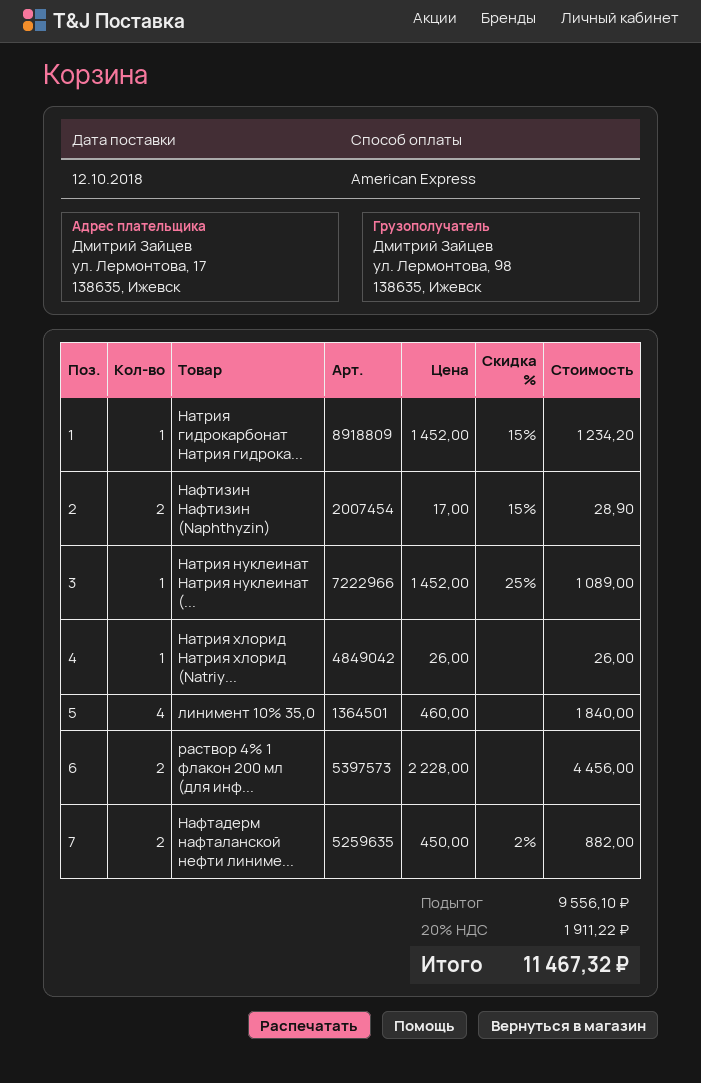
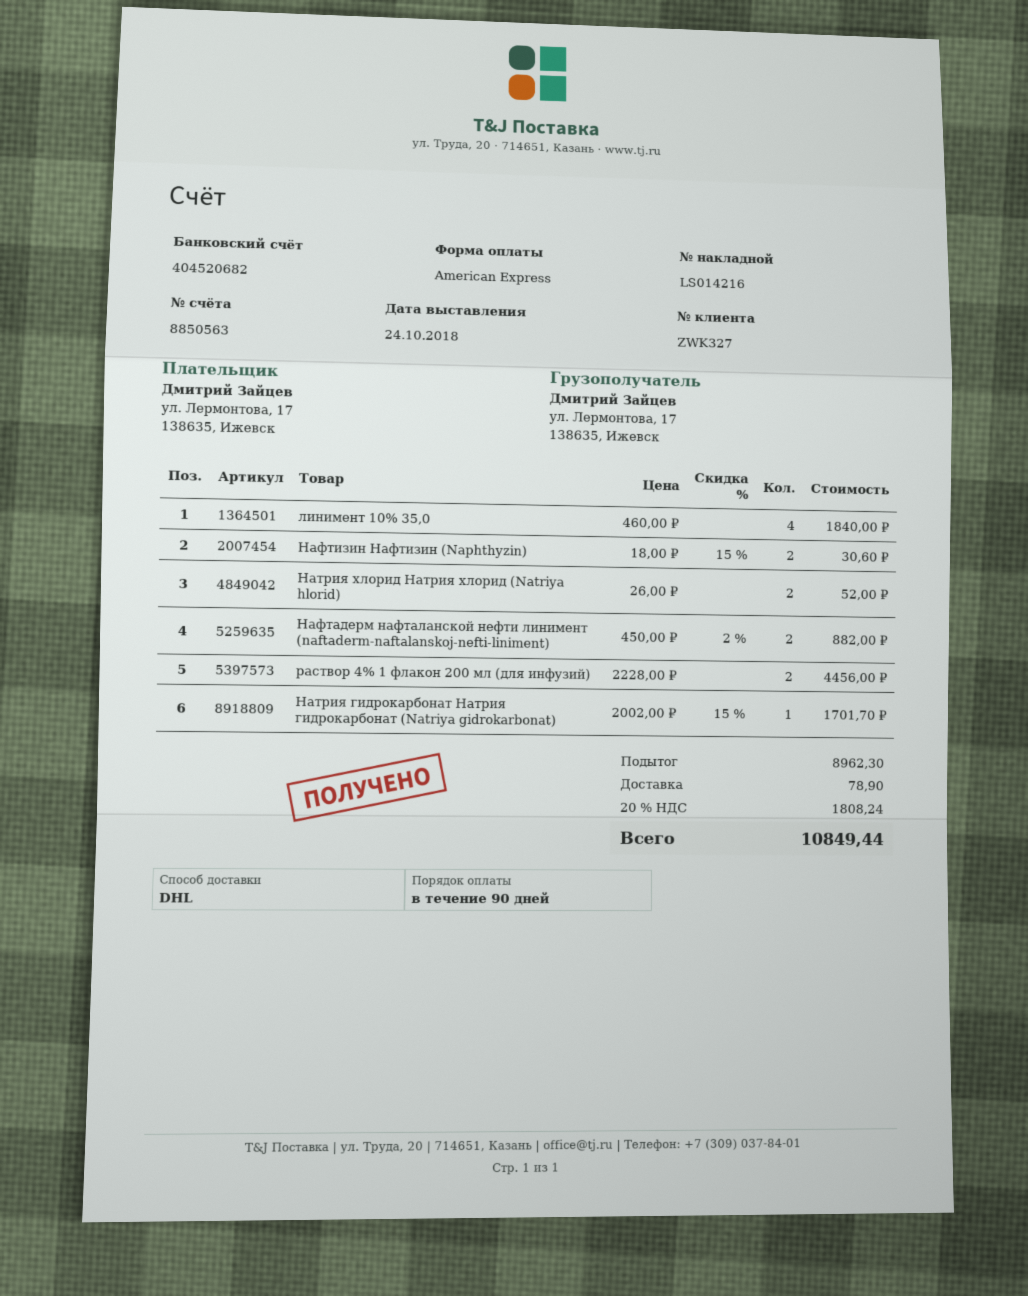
ship to: ул. Лермонтова, 98, 138635, Ижевск -> ул. Лермонтова, 17, 138635, Ижевск
Натрия гидрокарбонат Натрия гидрока...: 1 x 1452.00 - 15% = 1234.20 -> 1 x 2002.00 - 15% = 1701.70
Нафтизин Нафтизин (Naphthyzin): 2 x 17.00 - 15% = 28.90 -> 2 x 18.00 - 15% = 30.60
Натрия нуклеинат Натрия нуклеинат (...: 1 x 1452.00 - 25% = 1089.00 -> none
Натрия хлорид Натрия хлорид (Natriy...: 1 x 26.00 = 26.00 -> 2 x 26.00 = 52.00
subtotal: 9556.10 -> 8962.30
shipping: none -> 78.90
tax: 20% = 1911.22 -> 20% = 1808.24
total: 11467.32 -> 10849.44

